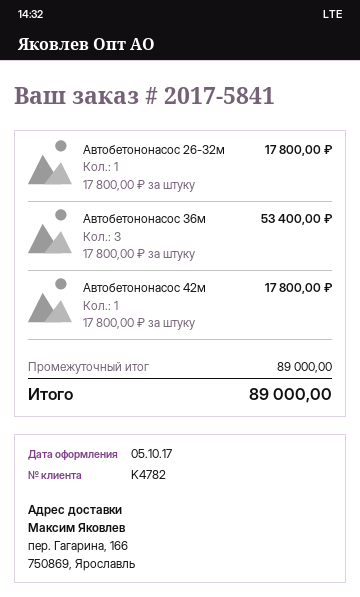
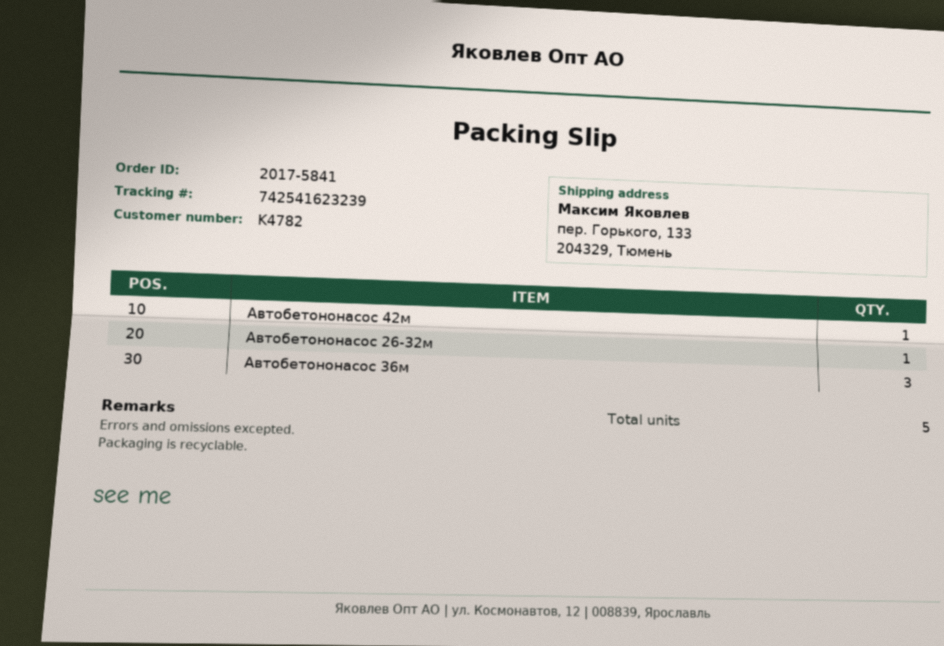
ship to: пер. Гагарина, 166, 750869, Ярославль -> пер. Горького, 133, 204329, Тюмень

